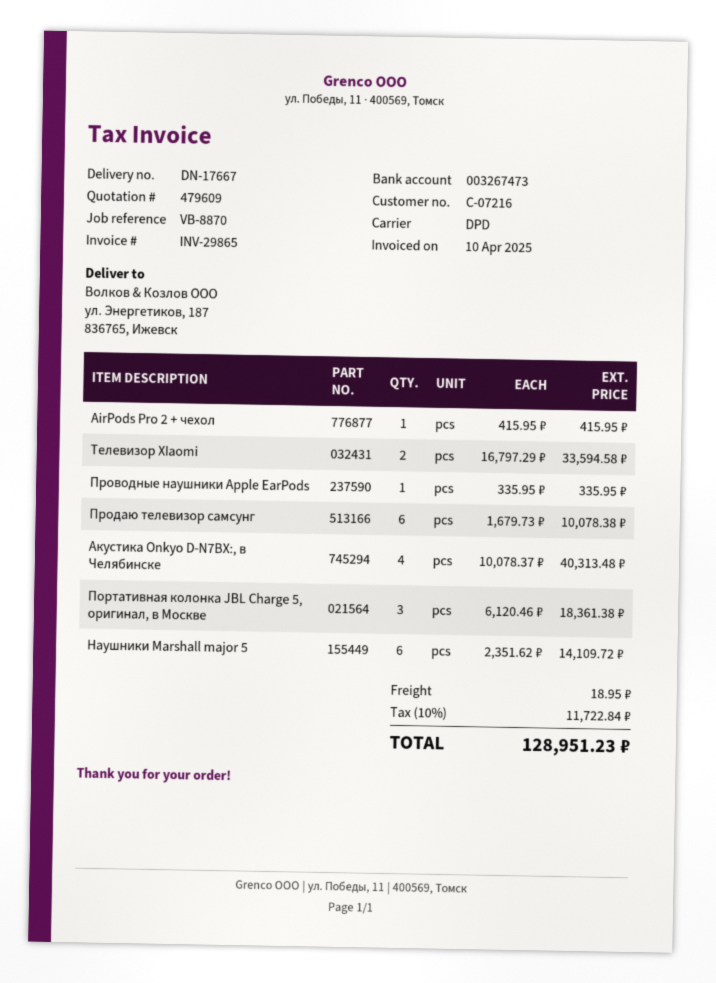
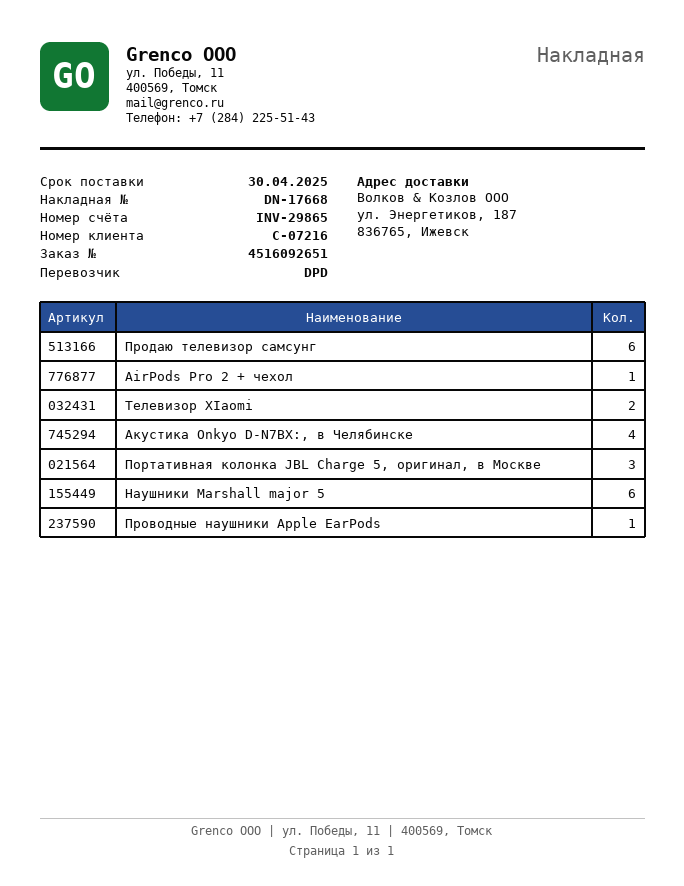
delivery note number: DN-17667 -> DN-17668

